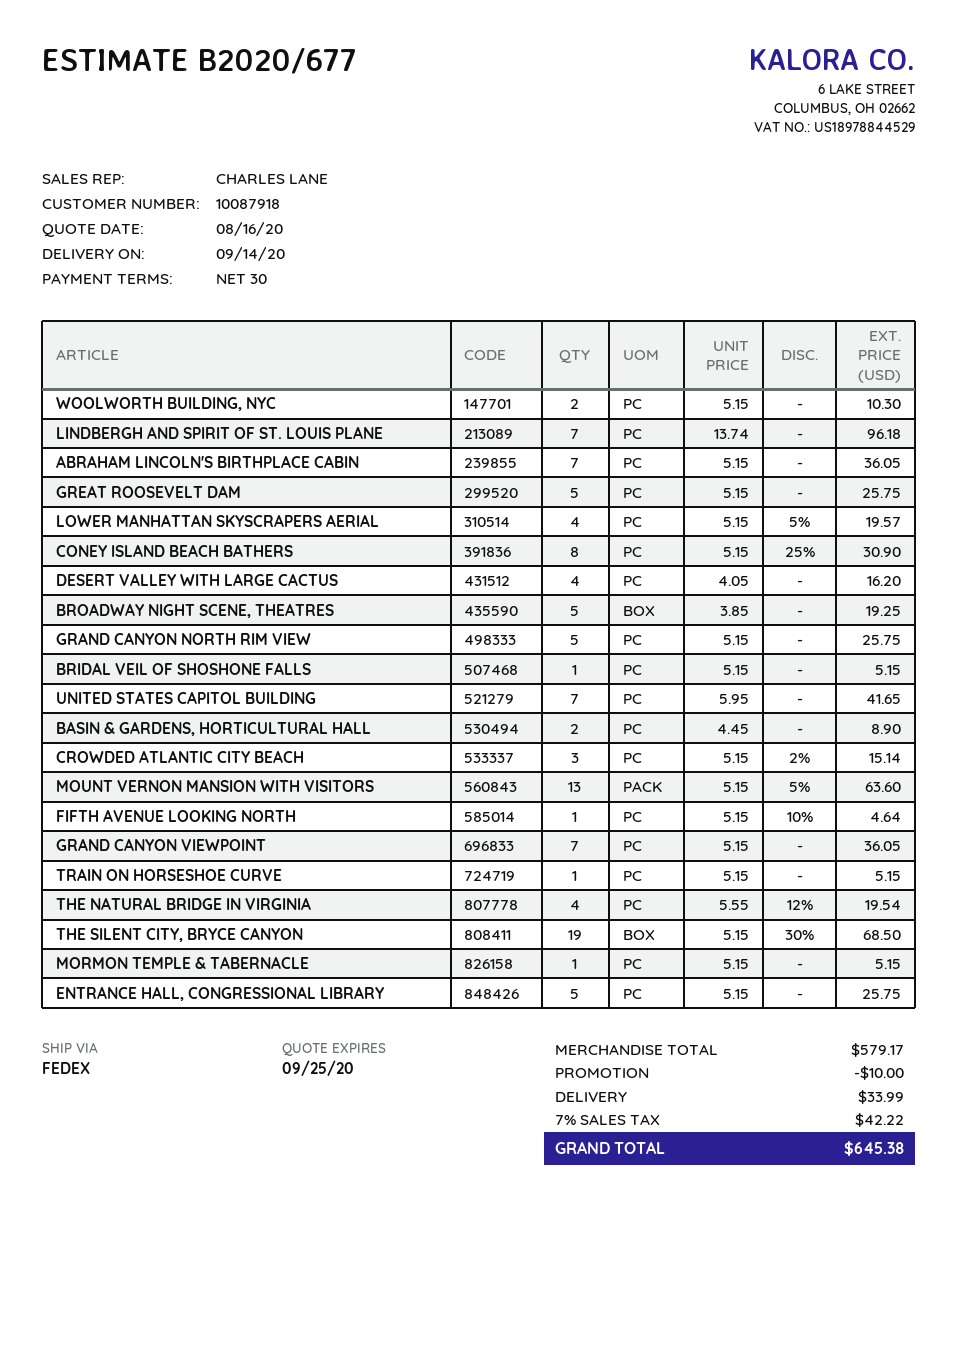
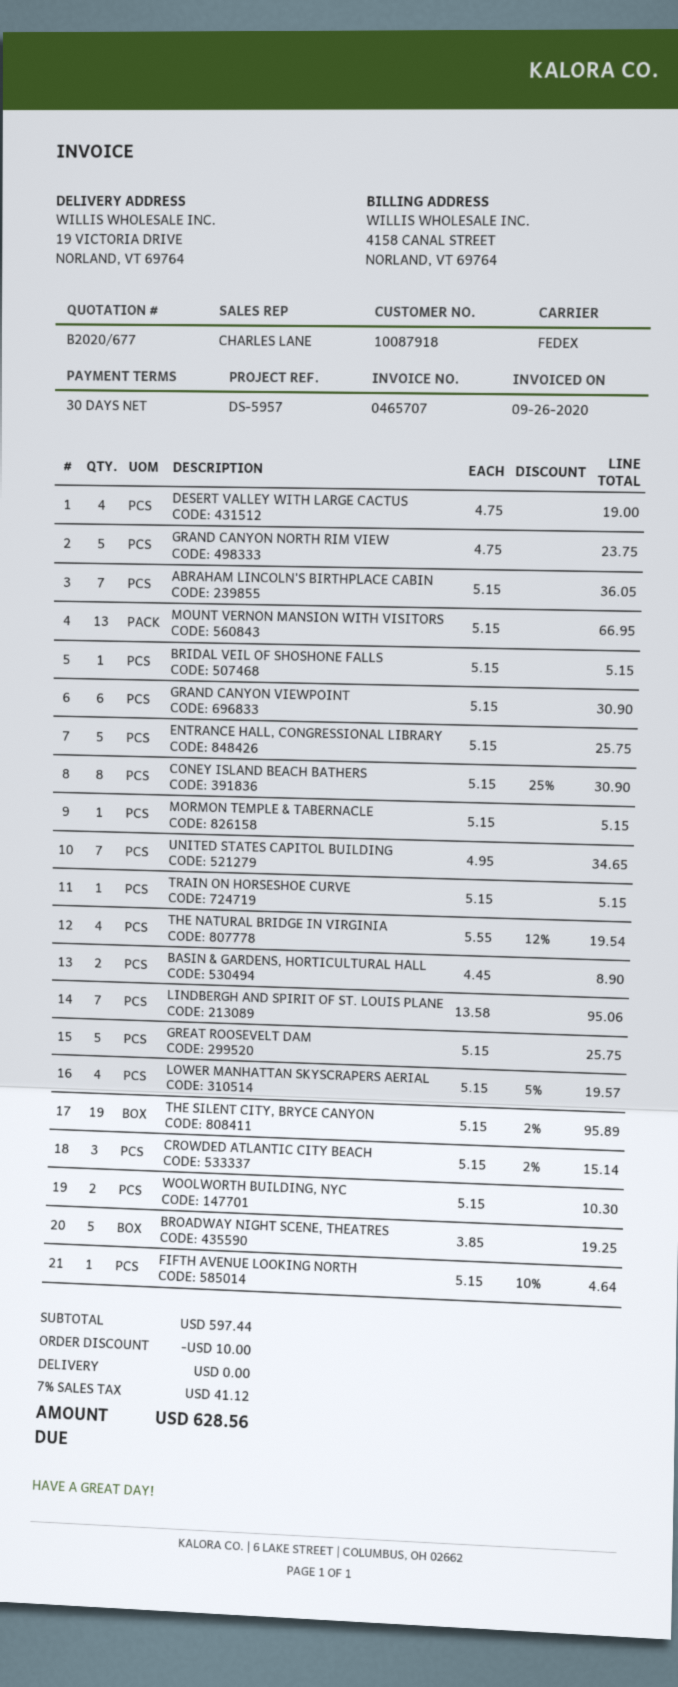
LINDBERGH AND SPIRIT OF ST. LOUIS PLANE: 7 x 13.74 = 96.18 -> 7 x 13.58 = 95.06
DESERT VALLEY WITH LARGE CACTUS: 4 x 4.05 = 16.20 -> 4 x 4.75 = 19.00
GRAND CANYON NORTH RIM VIEW: 5 x 5.15 = 25.75 -> 5 x 4.75 = 23.75
UNITED STATES CAPITOL BUILDING: 7 x 5.95 = 41.65 -> 7 x 4.95 = 34.65
MOUNT VERNON MANSION WITH VISITORS: 13 x 5.15 - 5% = 63.60 -> 13 x 5.15 = 66.95
GRAND CANYON VIEWPOINT: 7 x 5.15 = 36.05 -> 6 x 5.15 = 30.90
THE SILENT CITY, BRYCE CANYON: 19 x 5.15 - 30% = 68.50 -> 19 x 5.15 - 2% = 95.89
subtotal: 579.17 -> 597.44
shipping: 33.99 -> 0.00
tax: 7% = 42.22 -> 7% = 41.12
total: 645.38 -> 628.56

